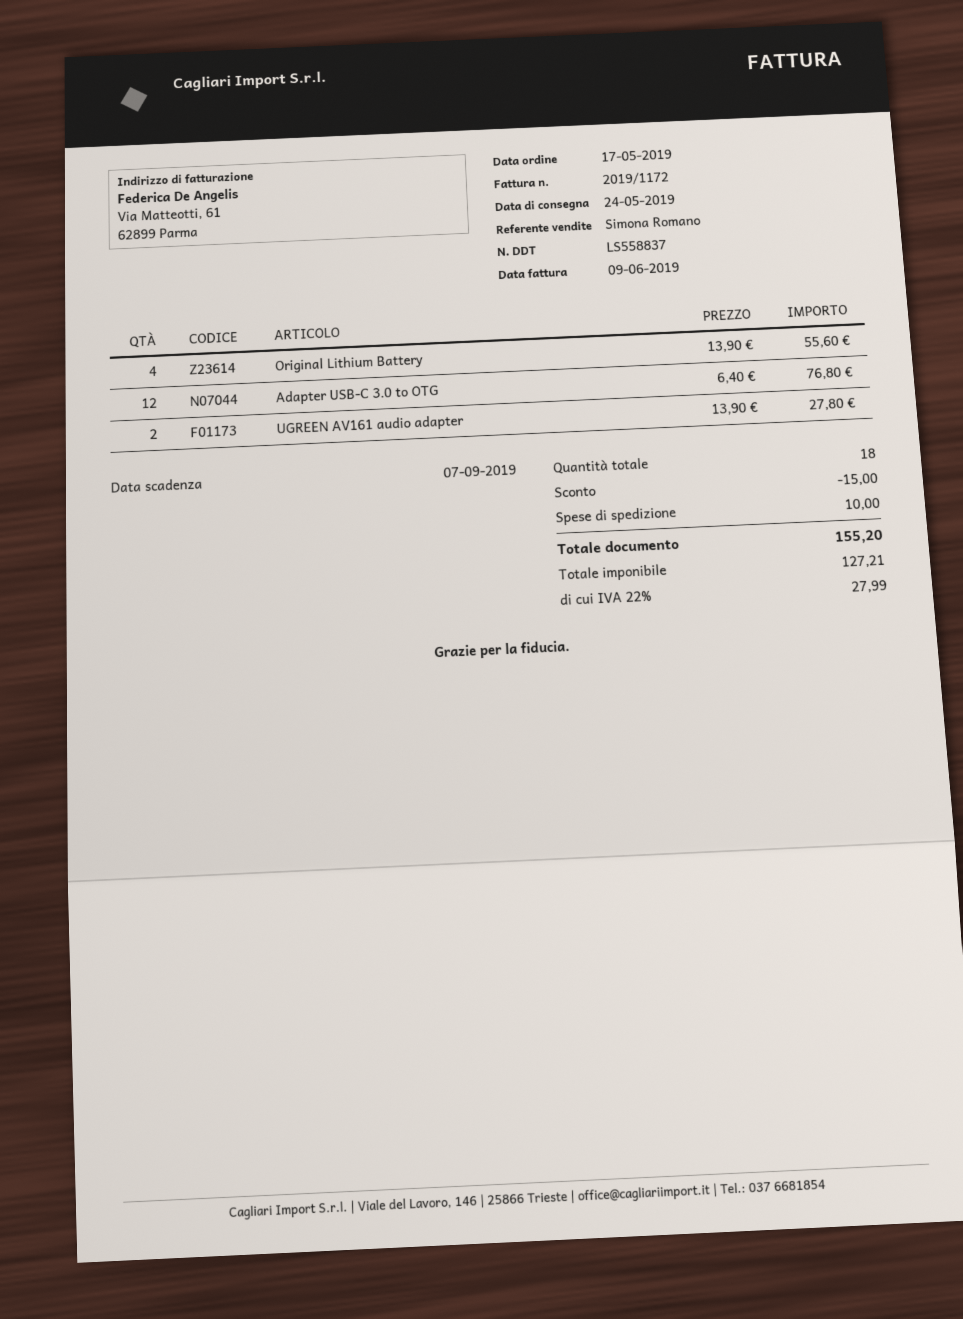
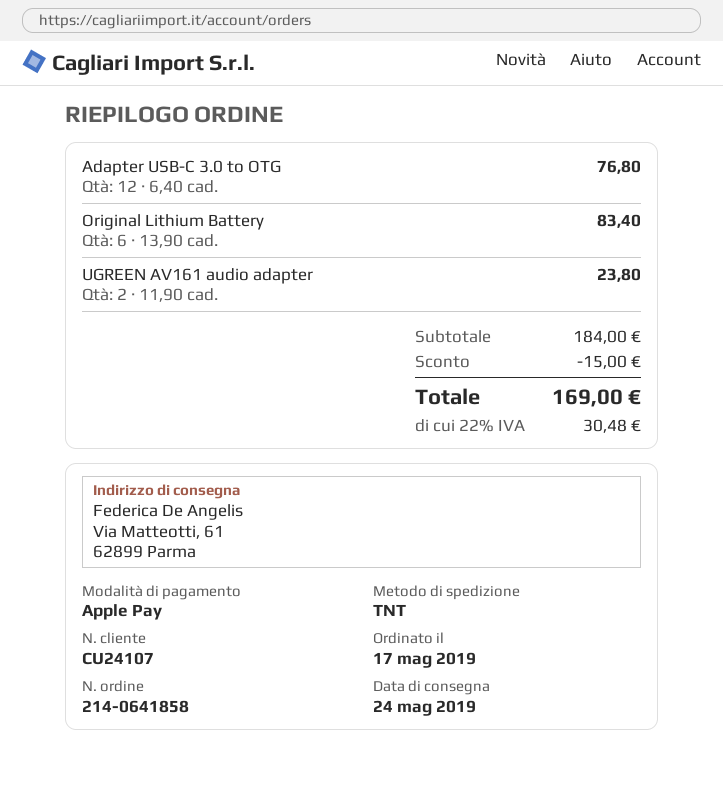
Original Lithium Battery: 4 x 13.90 = 55.60 -> 6 x 13.90 = 83.40
UGREEN AV161 audio adapter: 2 x 13.90 = 27.80 -> 2 x 11.90 = 23.80
shipping: 10.00 -> none
tax: 22% = 27.99 -> 22% = 30.48
total: 155.20 -> 169.00

